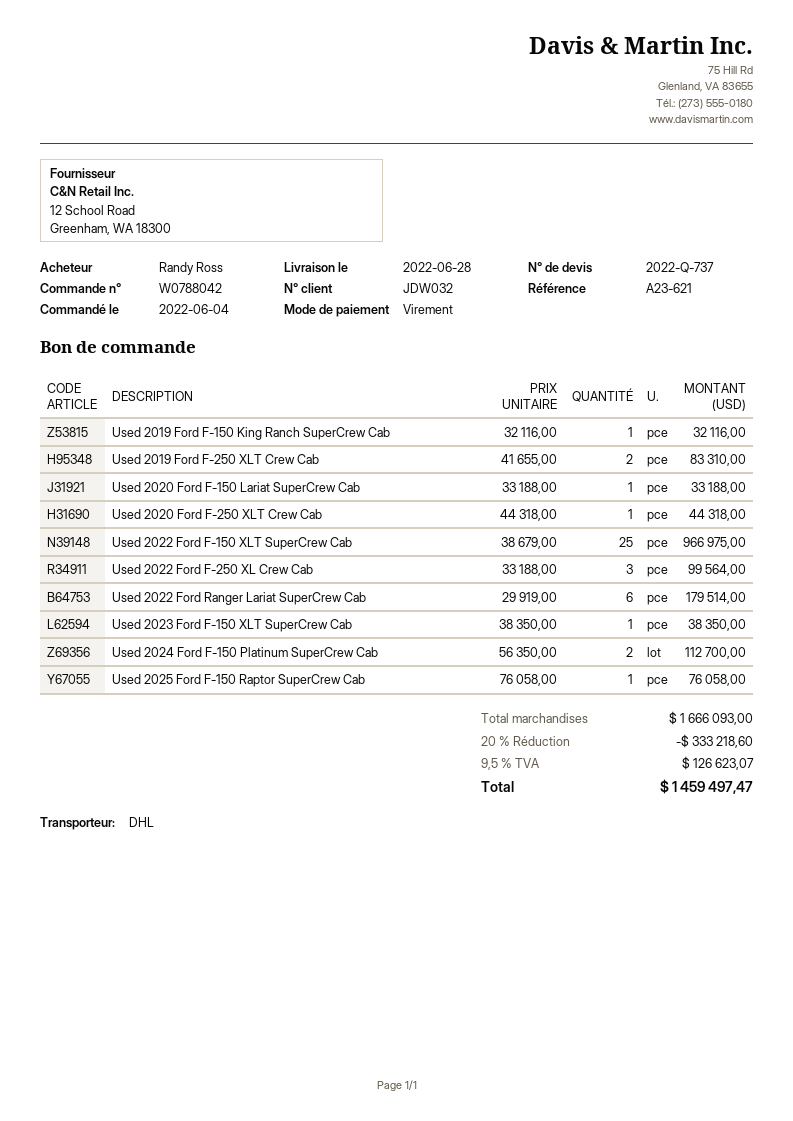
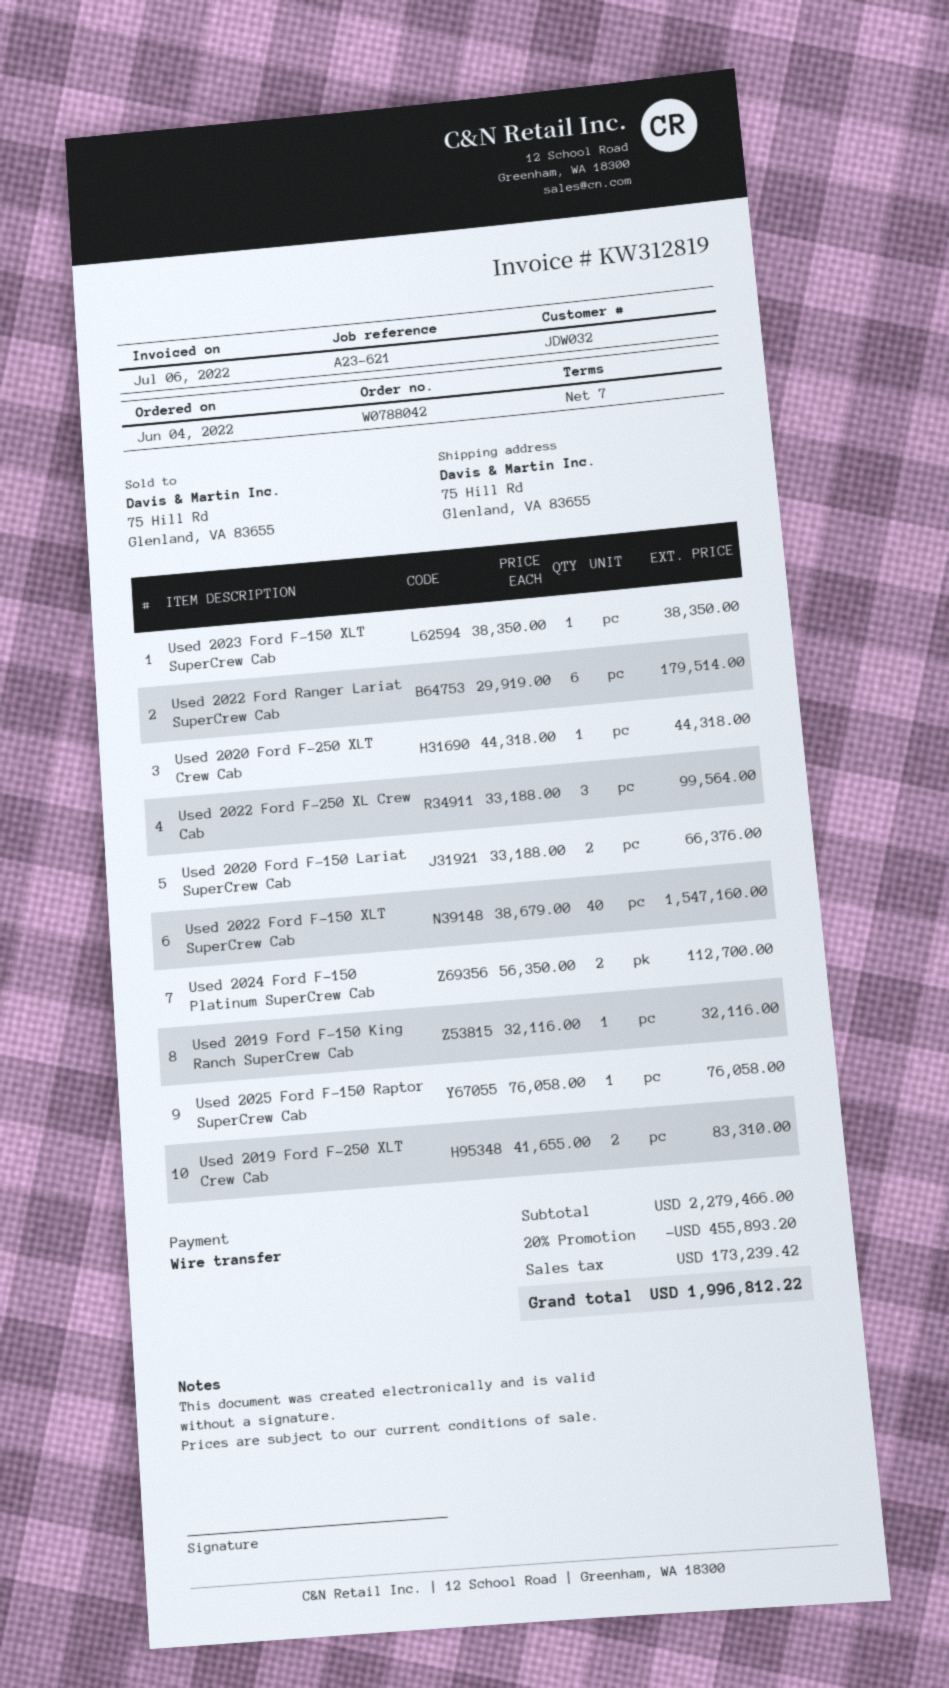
Used 2020 Ford F-150 Lariat SuperCrew Cab: 1 x 33188.00 = 33188.00 -> 2 x 33188.00 = 66376.00
Used 2022 Ford F-150 XLT SuperCrew Cab: 25 x 38679.00 = 966975.00 -> 40 x 38679.00 = 1547160.00
subtotal: 1666093.00 -> 2279466.00
discount: 20% = 333218.60 -> 20% = 455893.20
tax: 126623.07 -> 173239.42
total: 1459497.47 -> 1996812.22

